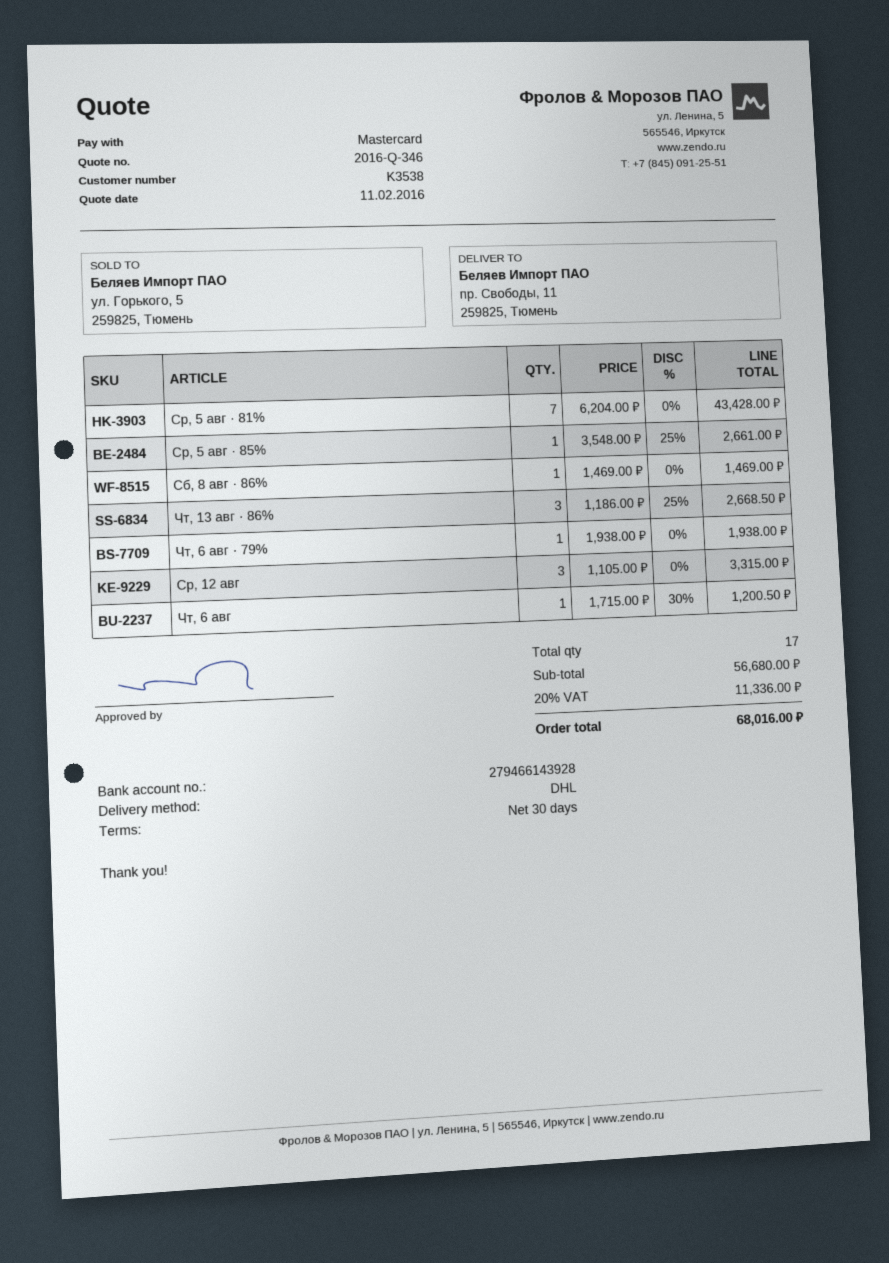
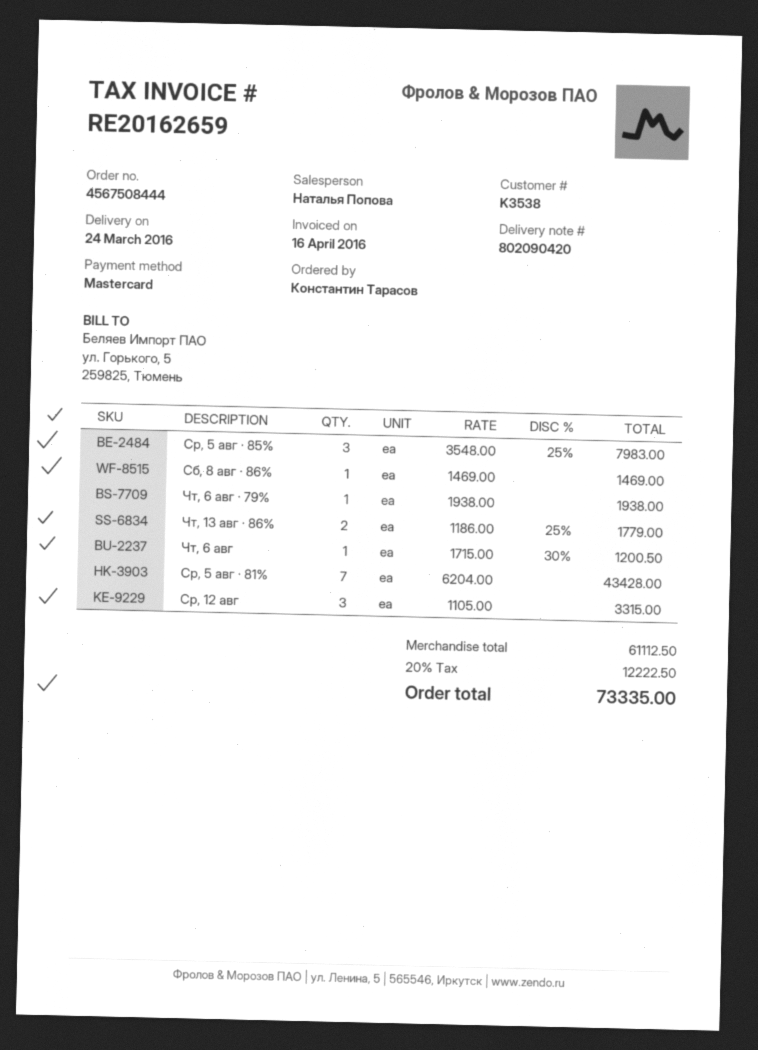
Ср, 5 авг · 85%: 1 x 3548.00 - 25% = 2661.00 -> 3 x 3548.00 - 25% = 7983.00
Чт, 13 авг · 86%: 3 x 1186.00 - 25% = 2668.50 -> 2 x 1186.00 - 25% = 1779.00
subtotal: 56680.00 -> 61112.50
tax: 20% = 11336.00 -> 20% = 12222.50
total: 68016.00 -> 73335.00

